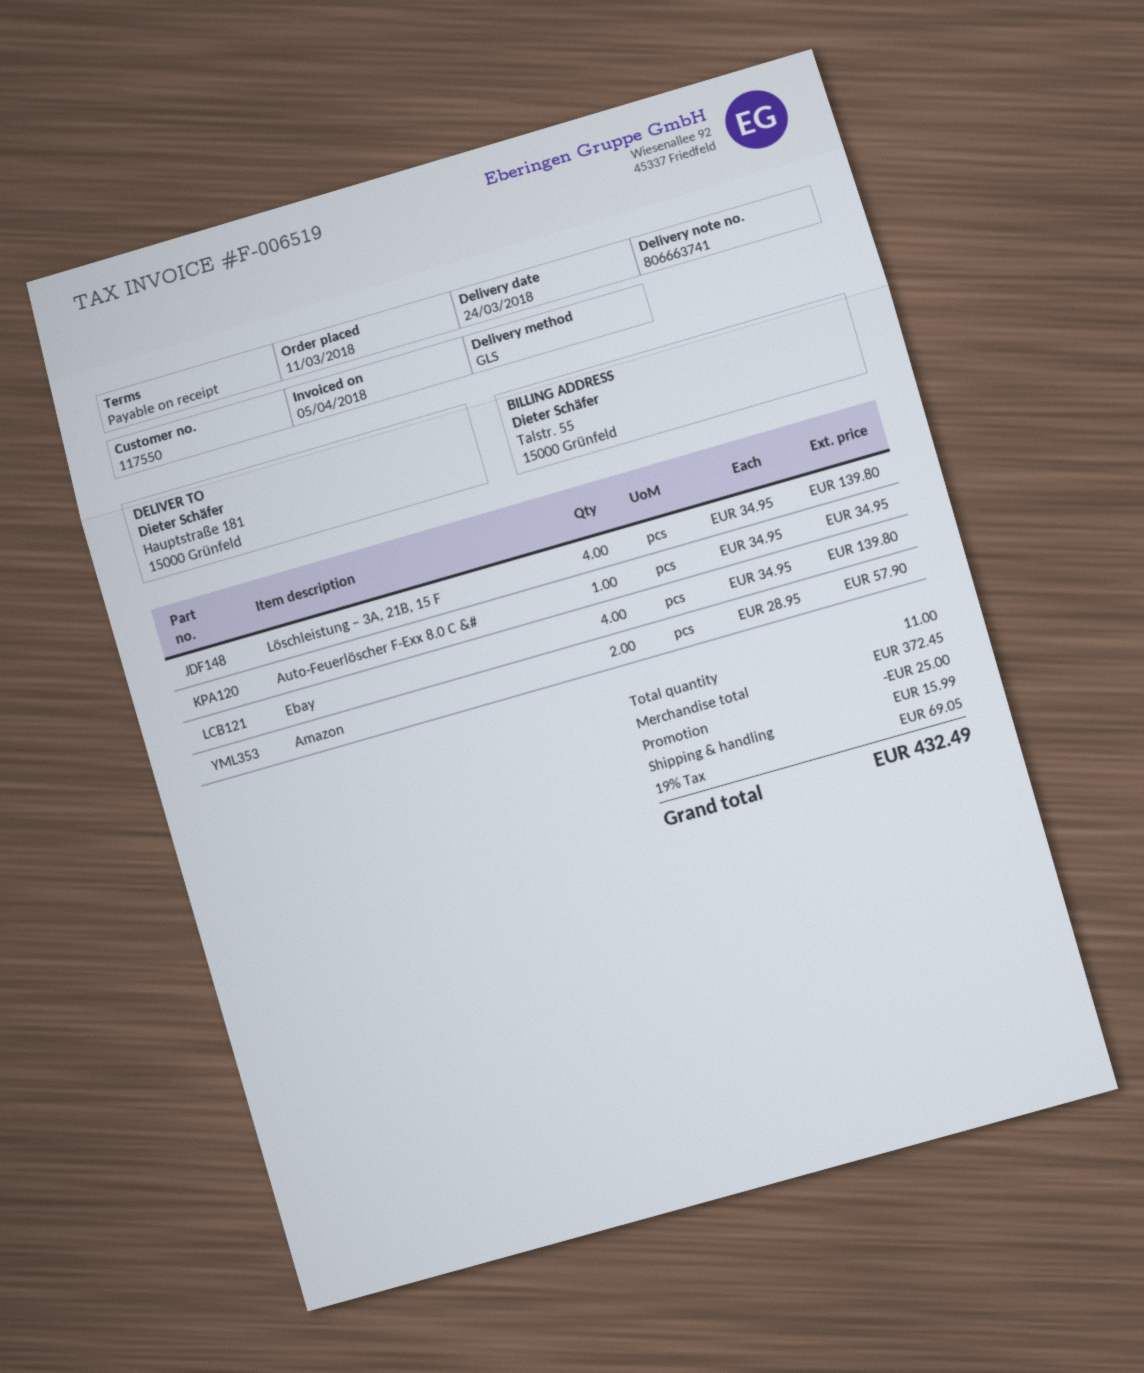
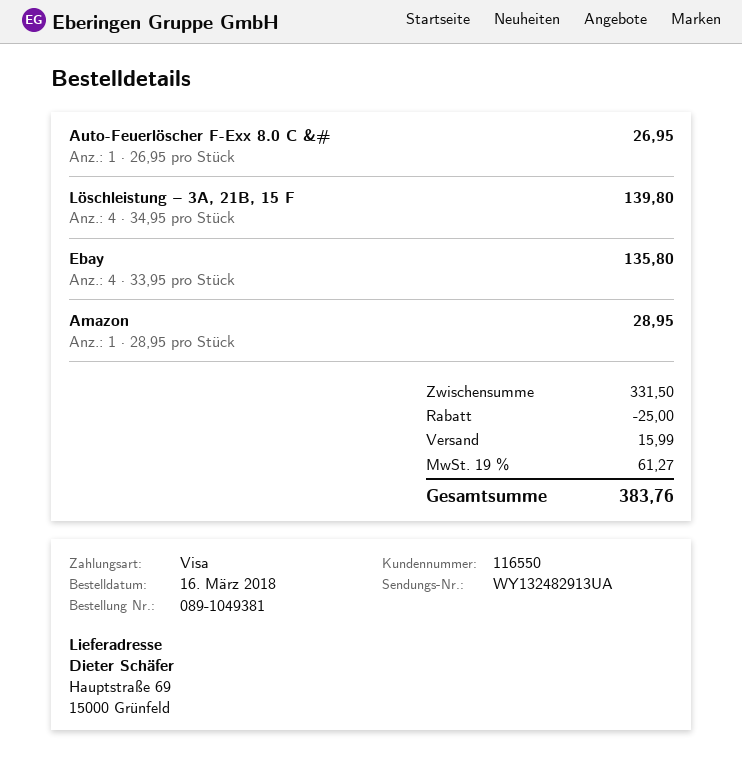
order date: 2018-03-11 -> 2018-03-16
customer number: 117550 -> 116550
ship to: Hauptstraße 181, 15000 Grünfeld -> Hauptstraße 69, 15000 Grünfeld
Auto-Feuerlöscher F-Exx 8.0 C &#: 1 x 34.95 = 34.95 -> 1 x 26.95 = 26.95
Ebay: 4 x 34.95 = 139.80 -> 4 x 33.95 = 135.80
Amazon: 2 x 28.95 = 57.90 -> 1 x 28.95 = 28.95
subtotal: 372.45 -> 331.50
tax: 19% = 69.05 -> 19% = 61.27
total: 432.49 -> 383.76

